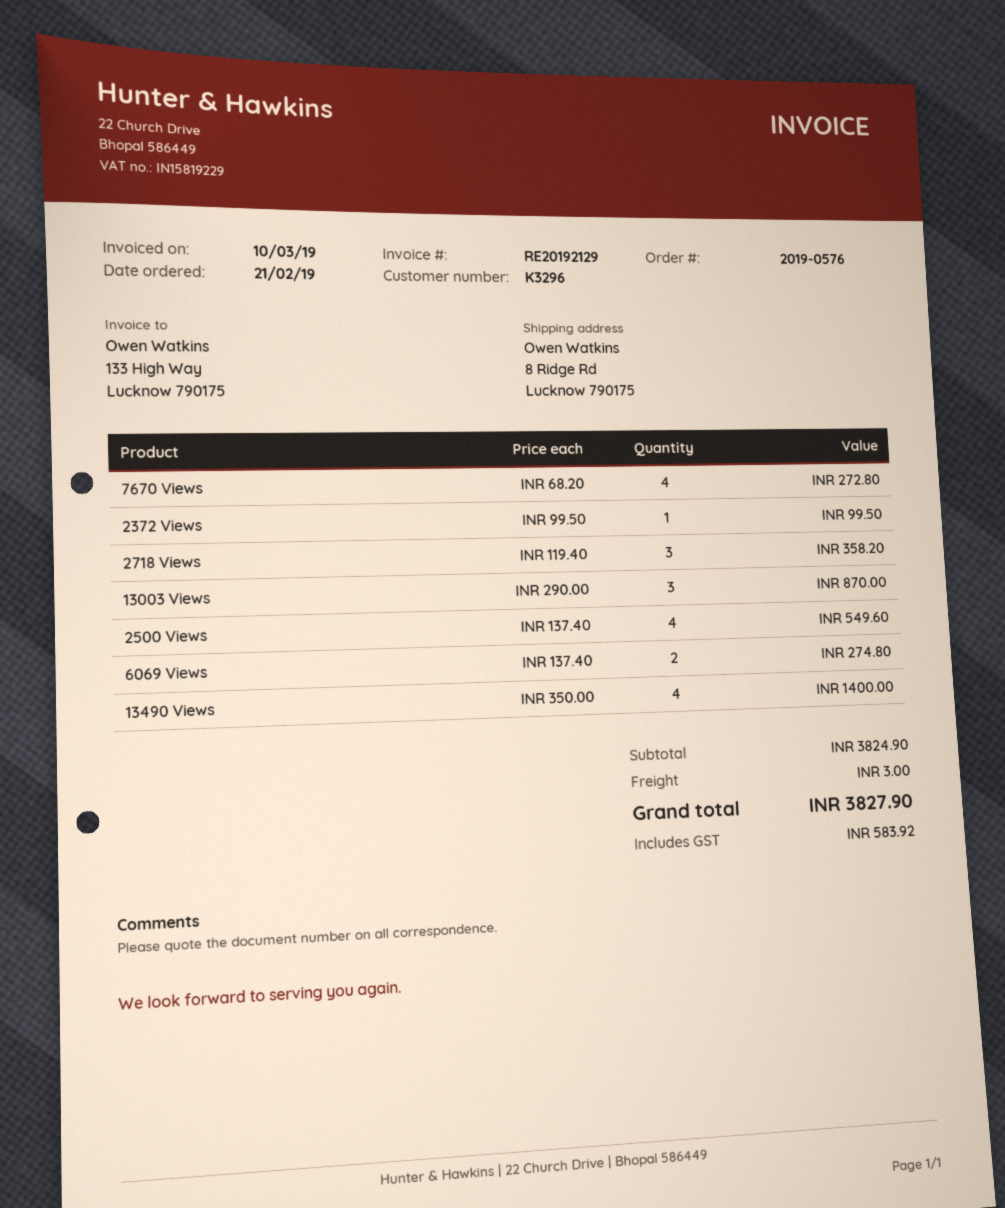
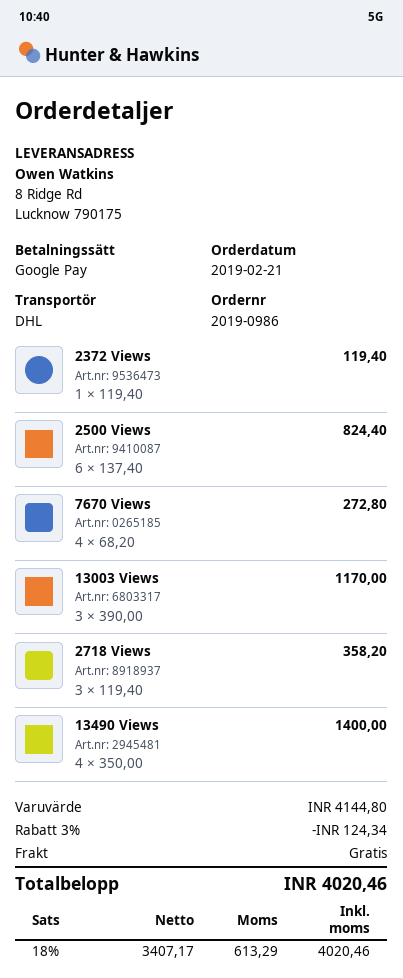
order number: 2019-0576 -> 2019-0986
2372 Views: 1 x 99.50 = 99.50 -> 1 x 119.40 = 119.40
13003 Views: 3 x 290.00 = 870.00 -> 3 x 390.00 = 1170.00
2500 Views: 4 x 137.40 = 549.60 -> 6 x 137.40 = 824.40
6069 Views: 2 x 137.40 = 274.80 -> none
subtotal: 3824.90 -> 4144.80
discount: none -> 3% = 124.34
shipping: 3.00 -> 0.00
tax: 583.92 -> 613.29
total: 3827.90 -> 4020.46

